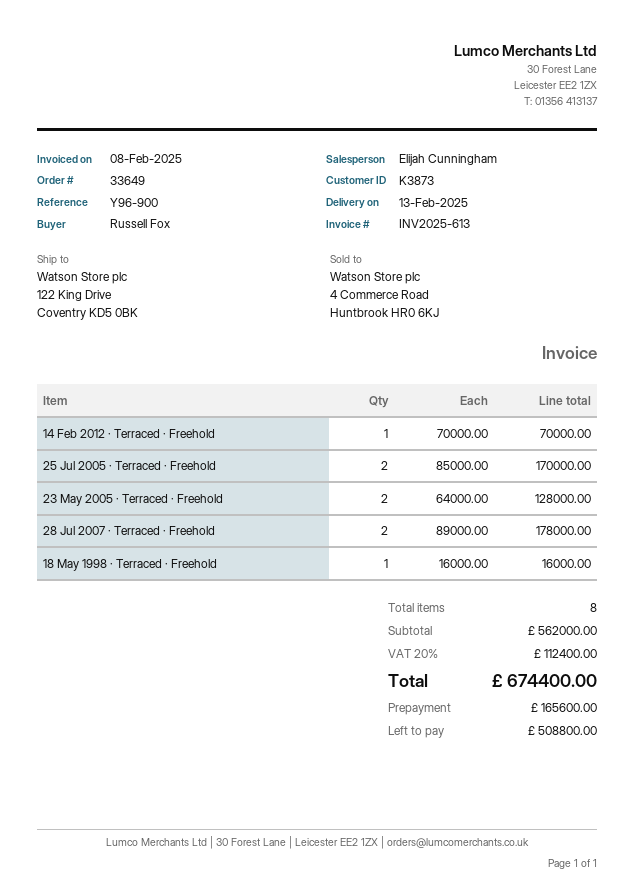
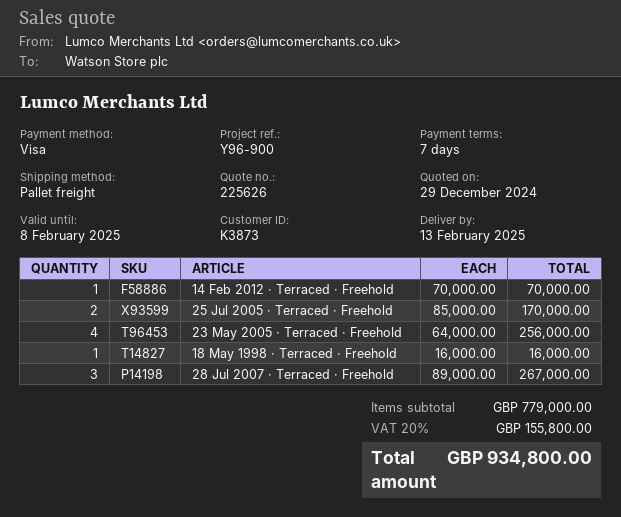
23 May 2005 · Terraced · Freehold: 2 x 64000.00 = 128000.00 -> 4 x 64000.00 = 256000.00
28 Jul 2007 · Terraced · Freehold: 2 x 89000.00 = 178000.00 -> 3 x 89000.00 = 267000.00
subtotal: 562000.00 -> 779000.00
tax: 20% = 112400.00 -> 20% = 155800.00
total: 674400.00 -> 934800.00

